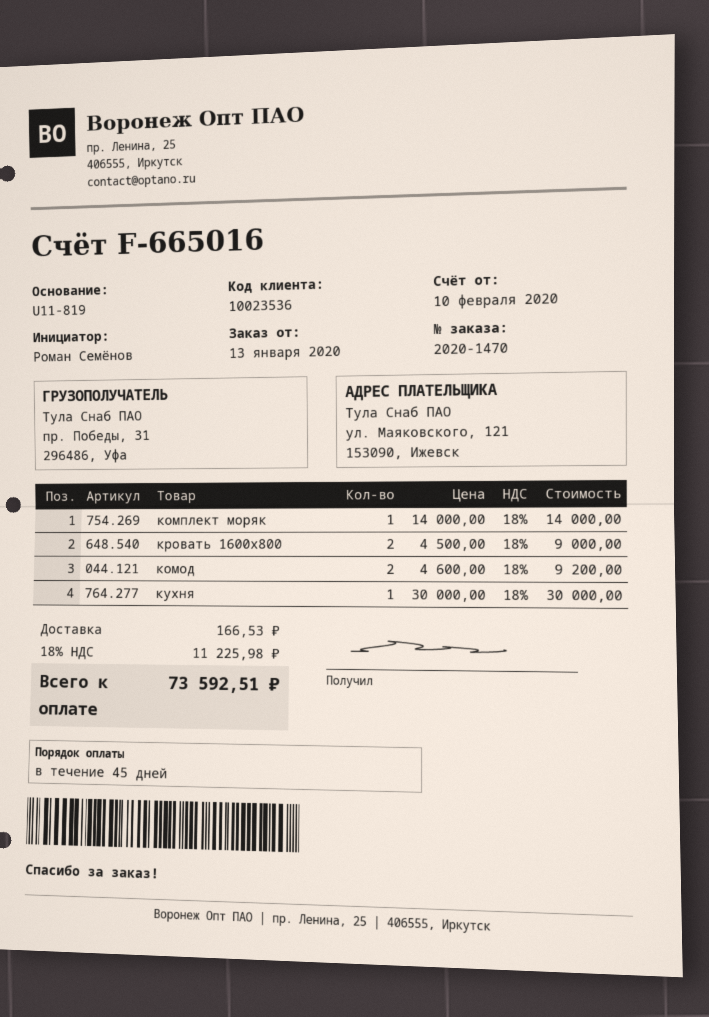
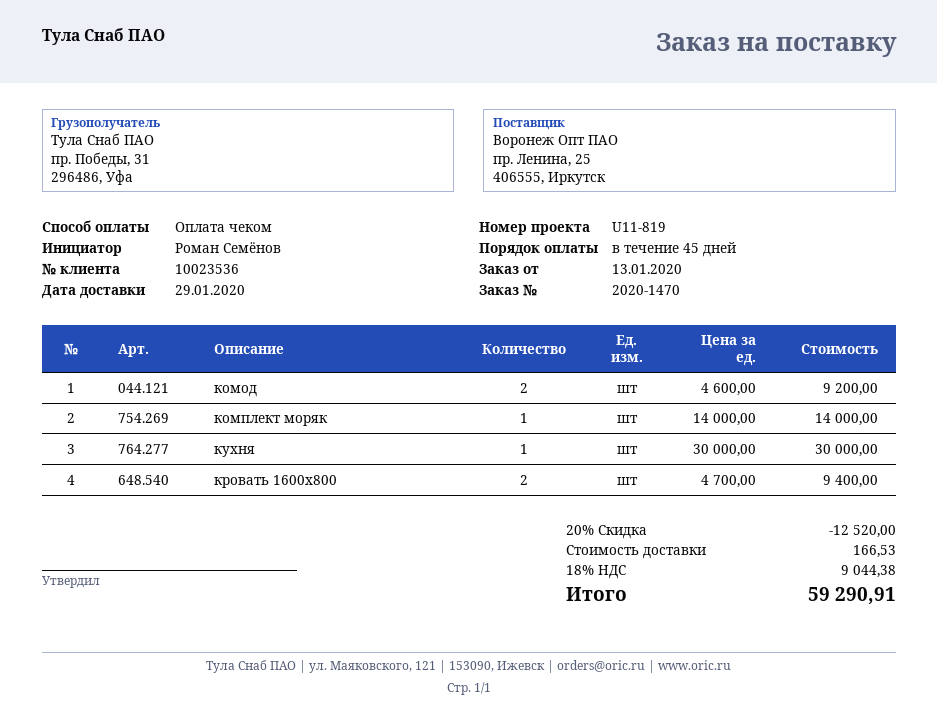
кровать 1600х800: 2 x 4500.00 = 9000.00 -> 2 x 4700.00 = 9400.00
discount: none -> 20% = 12520.00
tax: 18% = 11225.98 -> 18% = 9044.38
total: 73592.51 -> 59290.91

